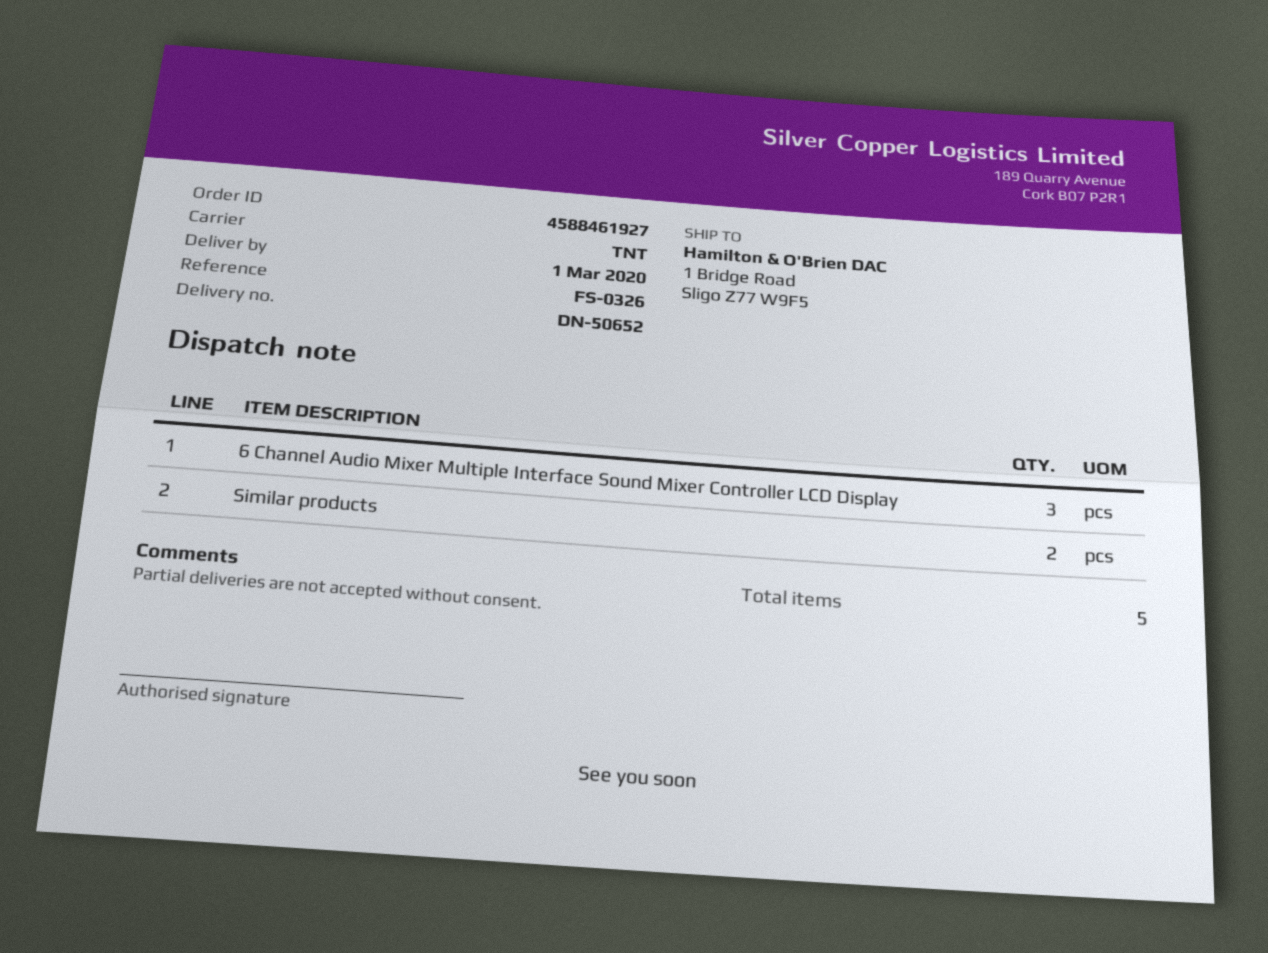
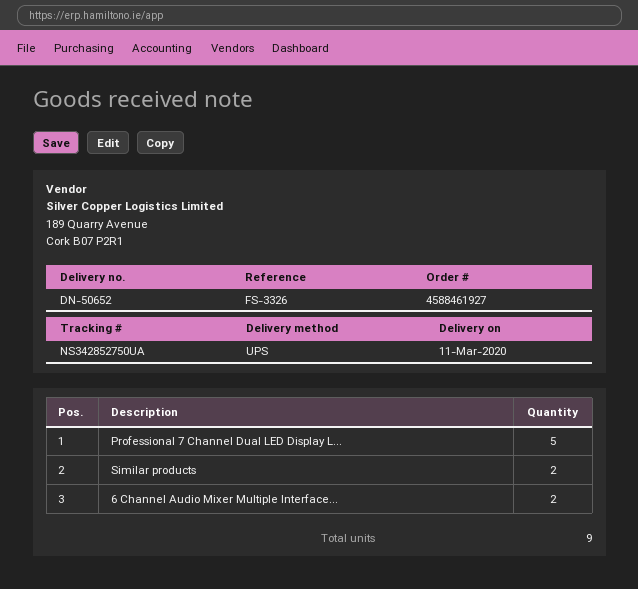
delivery date: 2020-03-01 -> 2020-03-11
reference: FS-0326 -> FS-3326
shipping method: TNT -> UPS
6 Channel Audio Mixer Multiple Interface Sound Mixer Controller LCD Display: 3 -> 2
Professional 7 Channel Dual LED Display L...: none -> 5
total quantity: 5 -> 9

